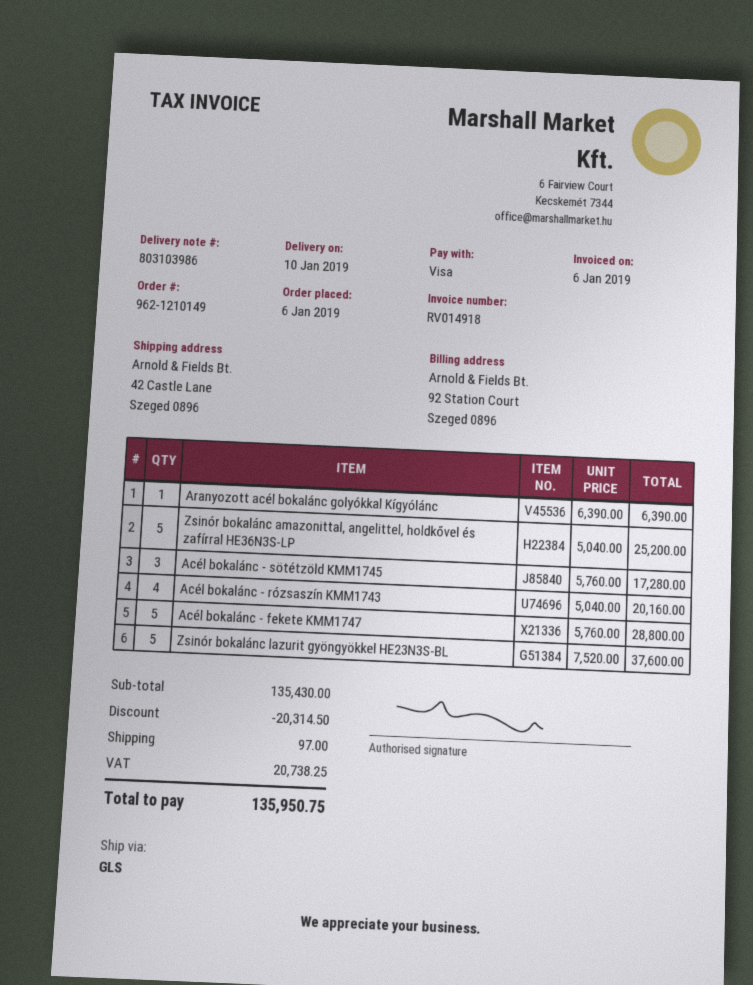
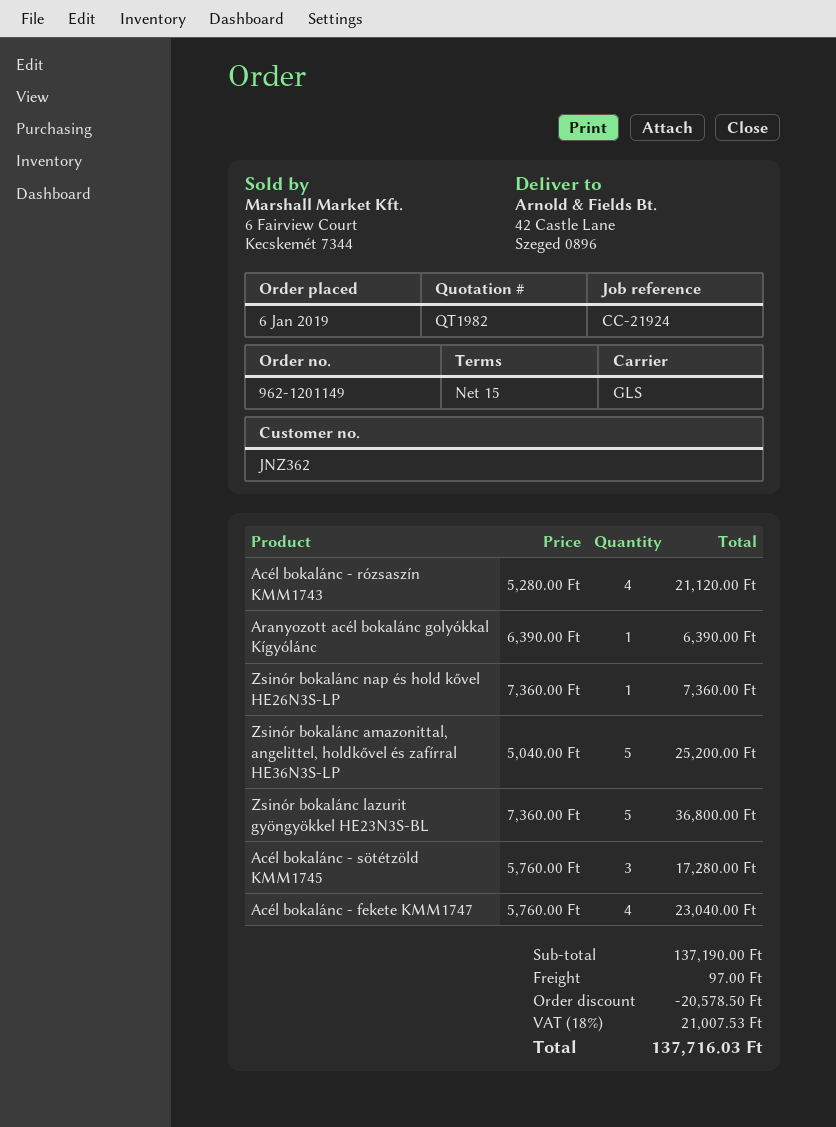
order number: 962-1210149 -> 962-1201149
Acél bokalánc - rózsaszín KMM1743: 4 x 5040.00 = 20160.00 -> 4 x 5280.00 = 21120.00
Acél bokalánc - fekete KMM1747: 5 x 5760.00 = 28800.00 -> 4 x 5760.00 = 23040.00
Zsinór bokalánc lazurit gyöngyökkel HE23N3S-BL: 5 x 7520.00 = 37600.00 -> 5 x 7360.00 = 36800.00
Zsinór bokalánc nap és hold kővel HE26N3S-LP: none -> 1 x 7360.00 = 7360.00
subtotal: 135430.00 -> 137190.00
discount: 20314.50 -> 20578.50
tax: 20738.25 -> 21007.53
total: 135950.75 -> 137716.03

